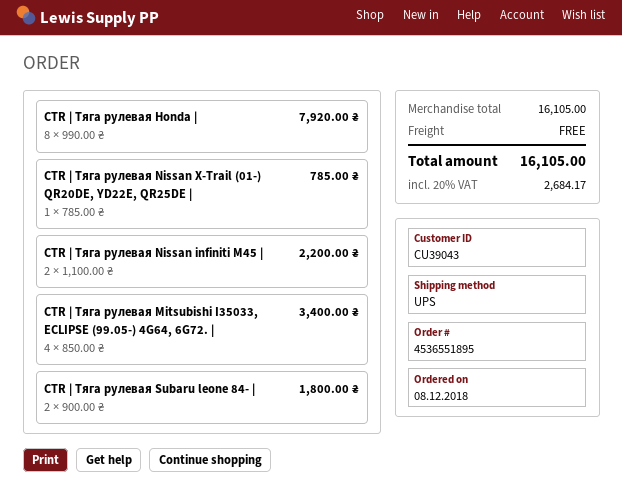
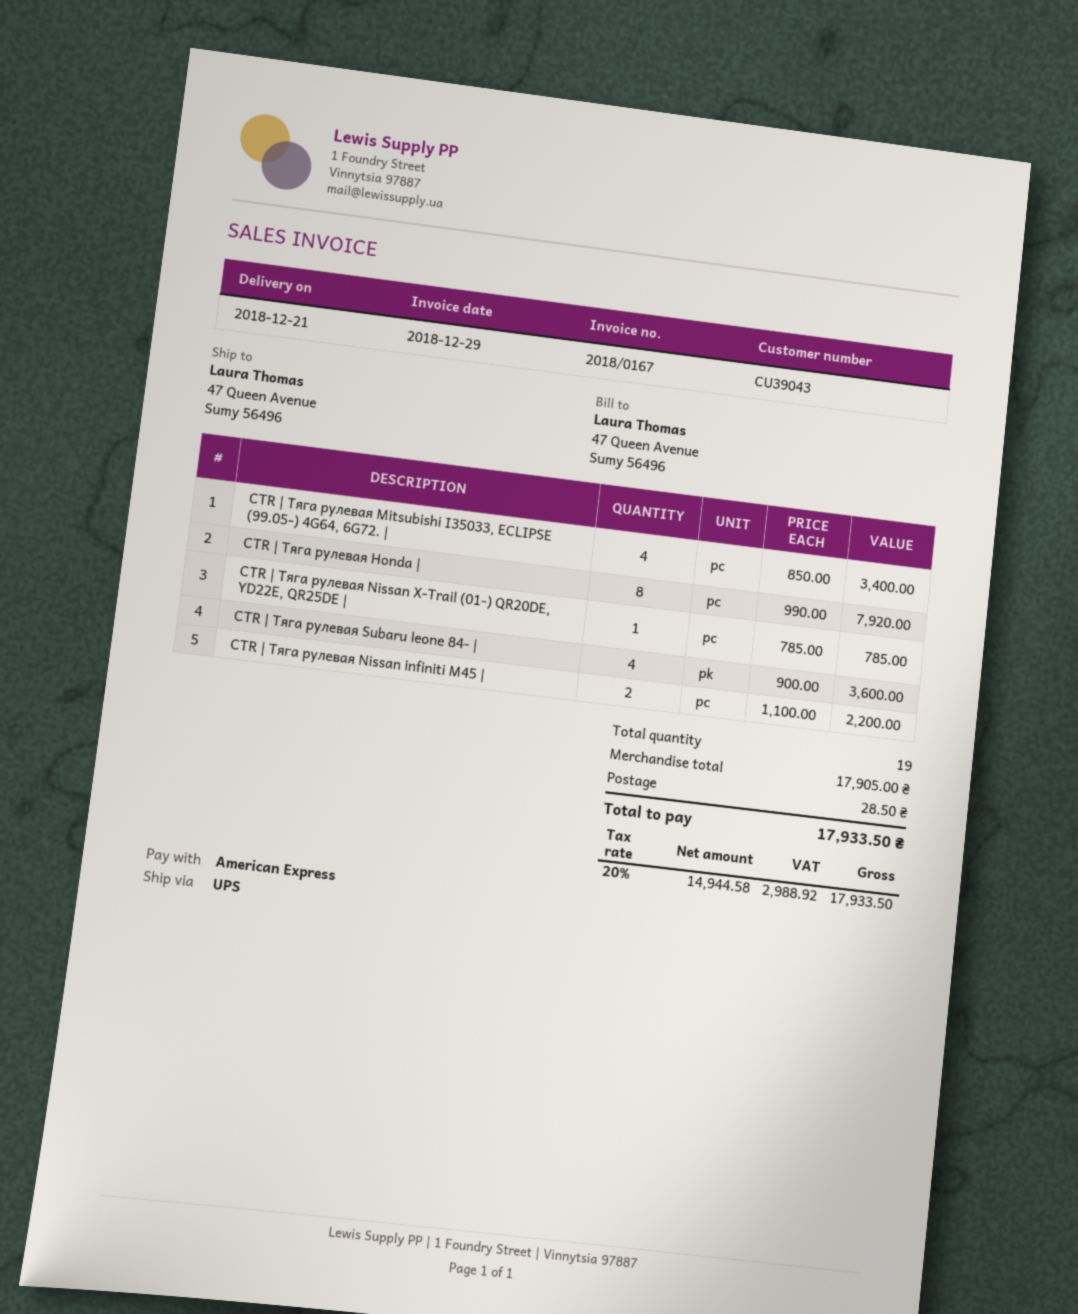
CTR | Тяга рулевая Subaru leone 84- |: 2 x 900.00 = 1800.00 -> 4 x 900.00 = 3600.00
subtotal: 16105.00 -> 17905.00
shipping: 0.00 -> 28.50
tax: 20% = 2684.17 -> 20% = 2988.92
total: 16105.00 -> 17933.50

